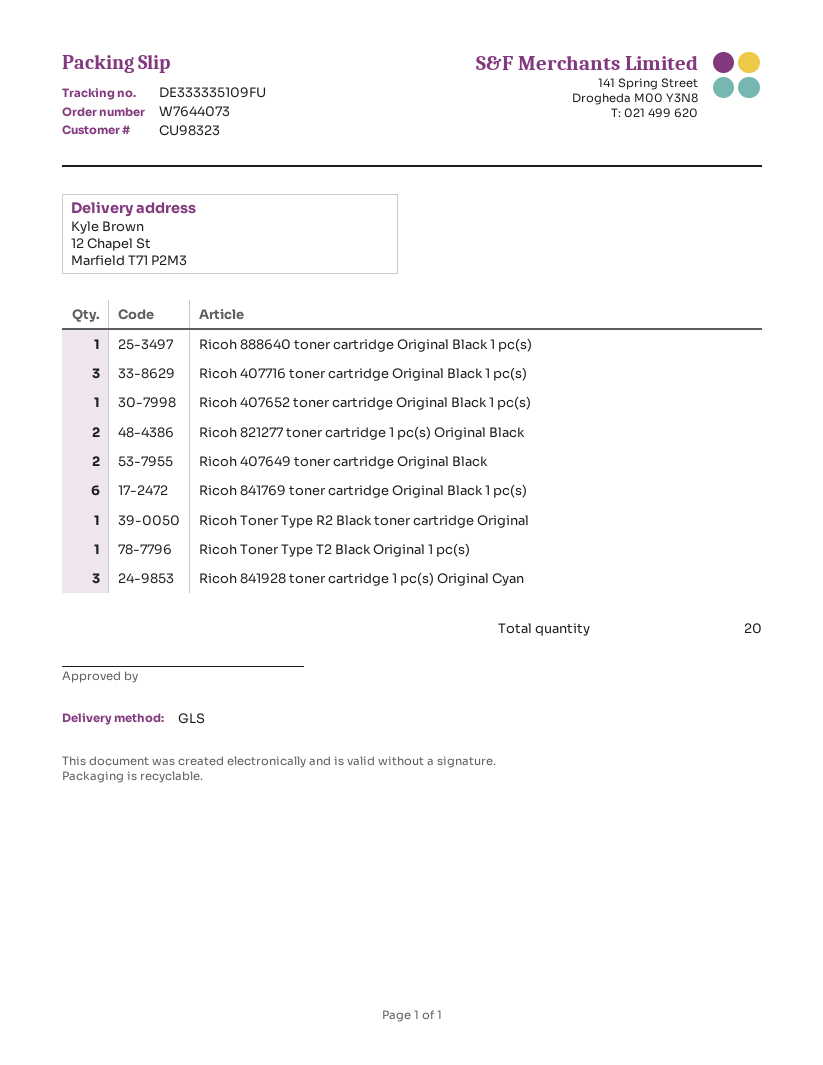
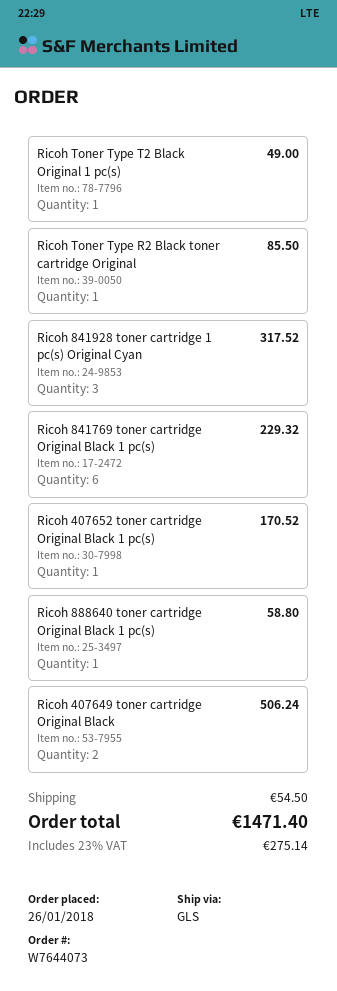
Ricoh 407716 toner cartridge Original Black 1 pc(s): 3 -> none
Ricoh 821277 toner cartridge 1 pc(s) Original Black: 2 -> none

